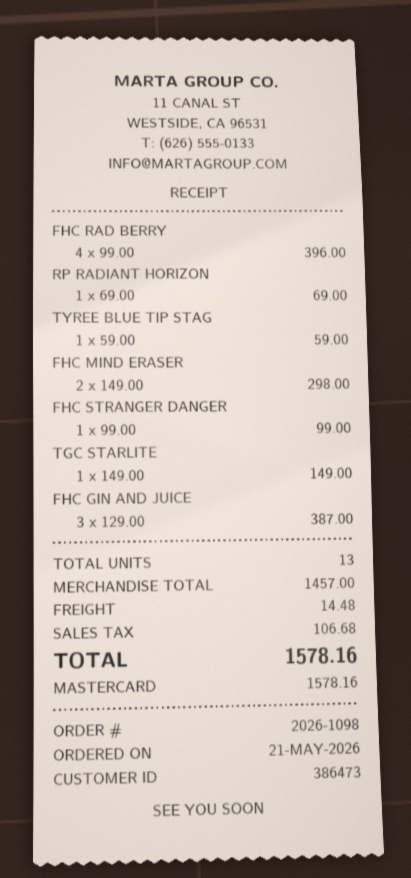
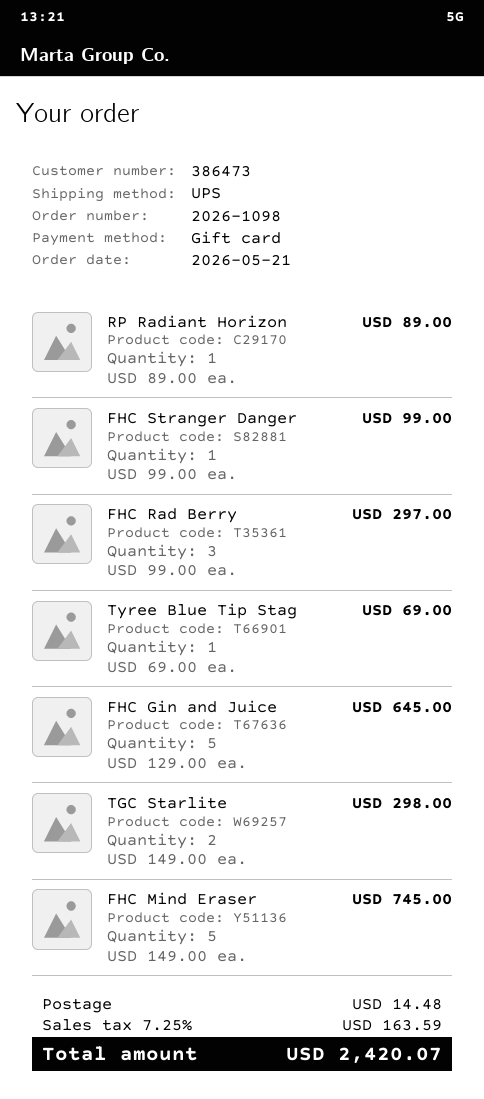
payment method: Mastercard -> gift card
FHC RAD BERRY: 4 x 99.00 = 396.00 -> 3 x 99.00 = 297.00
RP RADIANT HORIZON: 1 x 69.00 = 69.00 -> 1 x 89.00 = 89.00
TYREE BLUE TIP STAG: 1 x 59.00 = 59.00 -> 1 x 69.00 = 69.00
FHC MIND ERASER: 2 x 149.00 = 298.00 -> 5 x 149.00 = 745.00
TGC STARLITE: 1 x 149.00 = 149.00 -> 2 x 149.00 = 298.00
FHC GIN AND JUICE: 3 x 129.00 = 387.00 -> 5 x 129.00 = 645.00
tax: 106.68 -> 163.59
total: 1578.16 -> 2420.07

